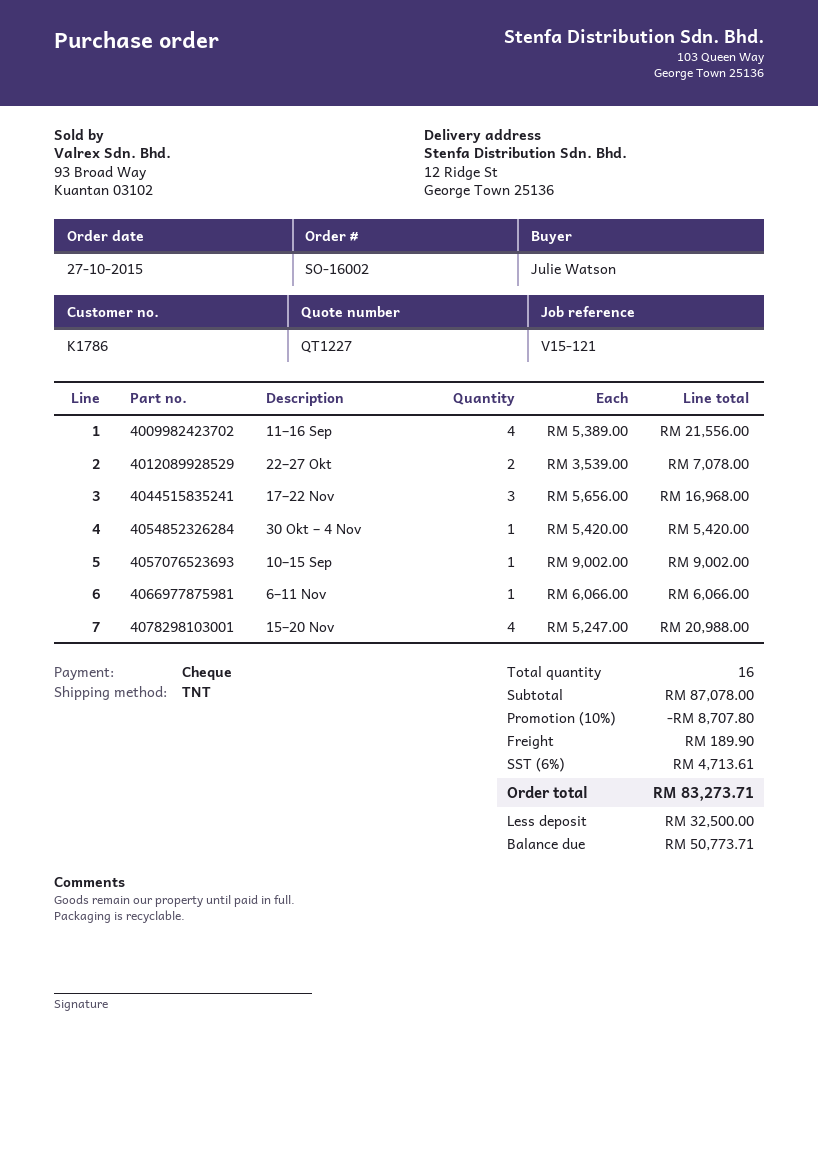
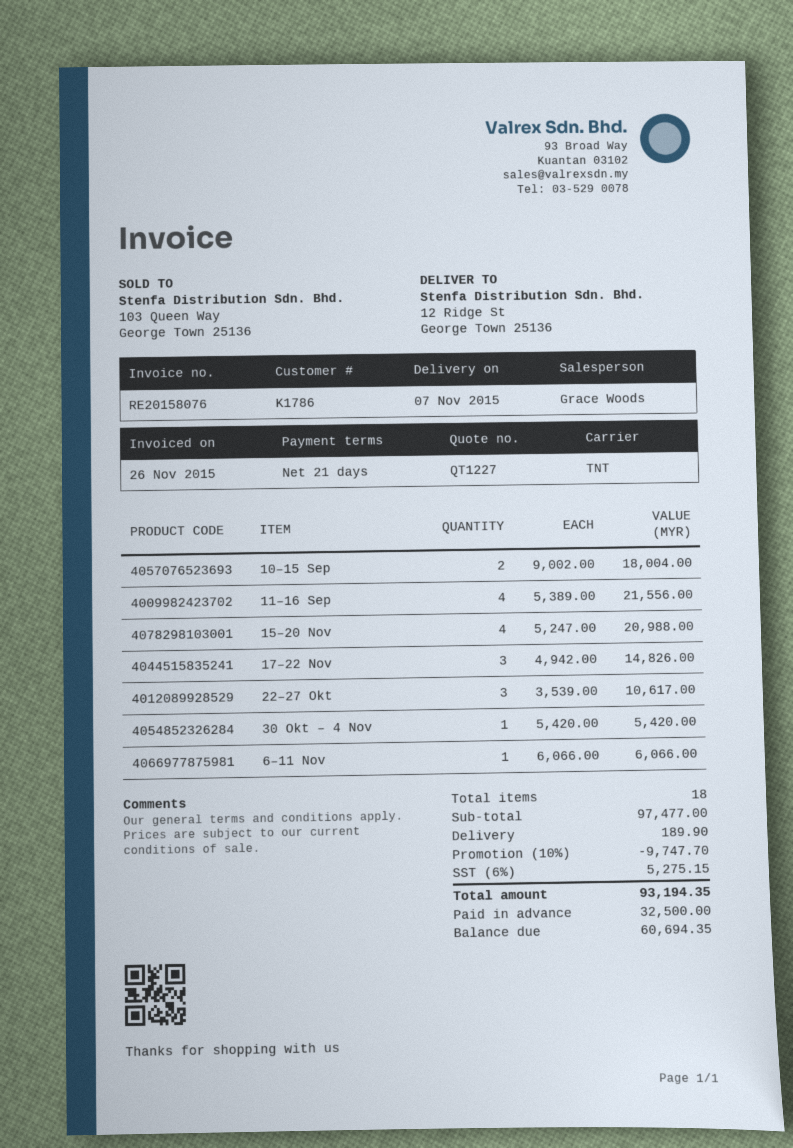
22–27 Okt: 2 x 3539.00 = 7078.00 -> 3 x 3539.00 = 10617.00
17–22 Nov: 3 x 5656.00 = 16968.00 -> 3 x 4942.00 = 14826.00
10–15 Sep: 1 x 9002.00 = 9002.00 -> 2 x 9002.00 = 18004.00
total quantity: 16 -> 18
subtotal: 87078.00 -> 97477.00
discount: 10% = 8707.80 -> 10% = 9747.70
tax: 6% = 4713.61 -> 6% = 5275.15
total: 83273.71 -> 93194.35
balance: 50773.71 -> 60694.35

